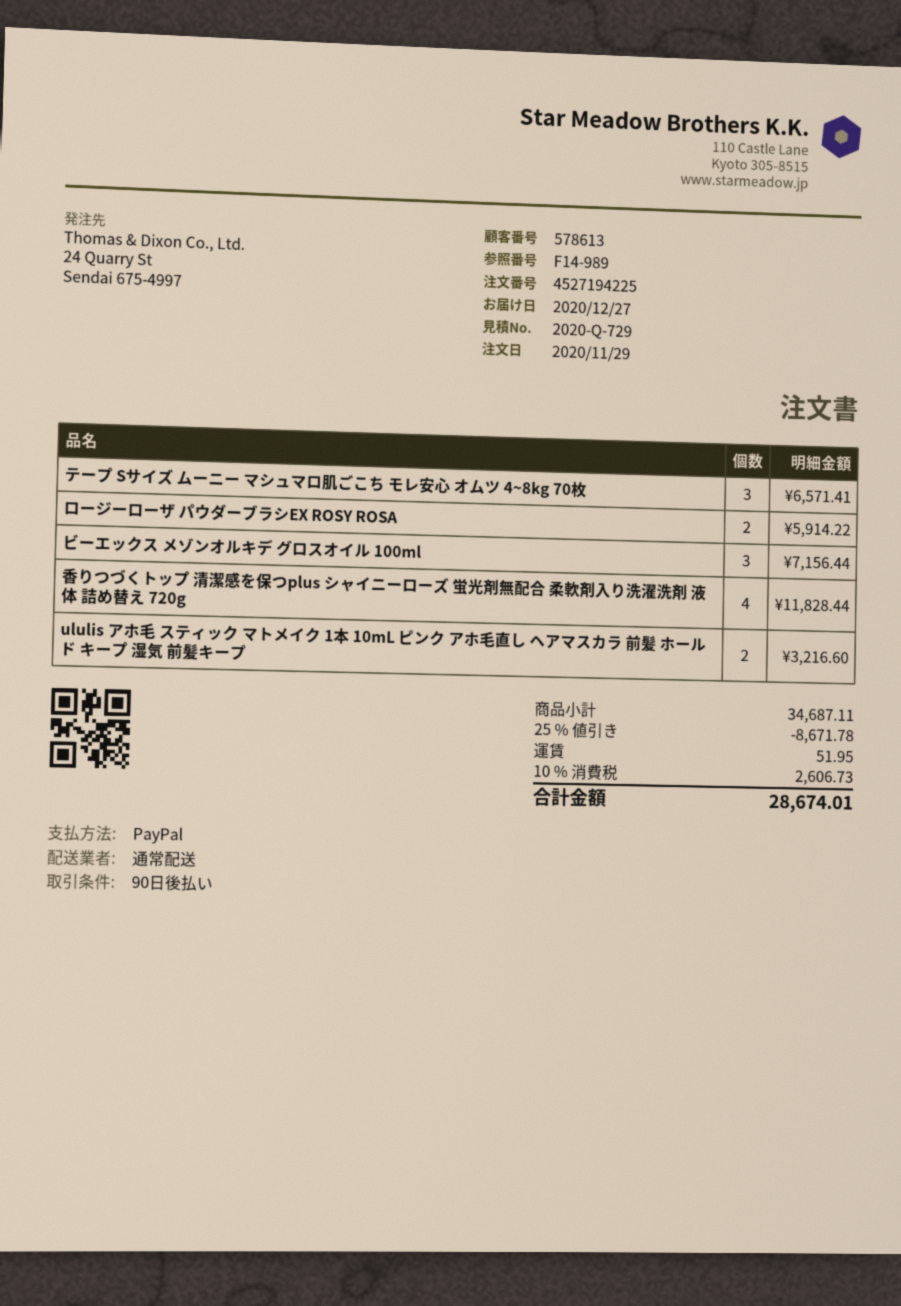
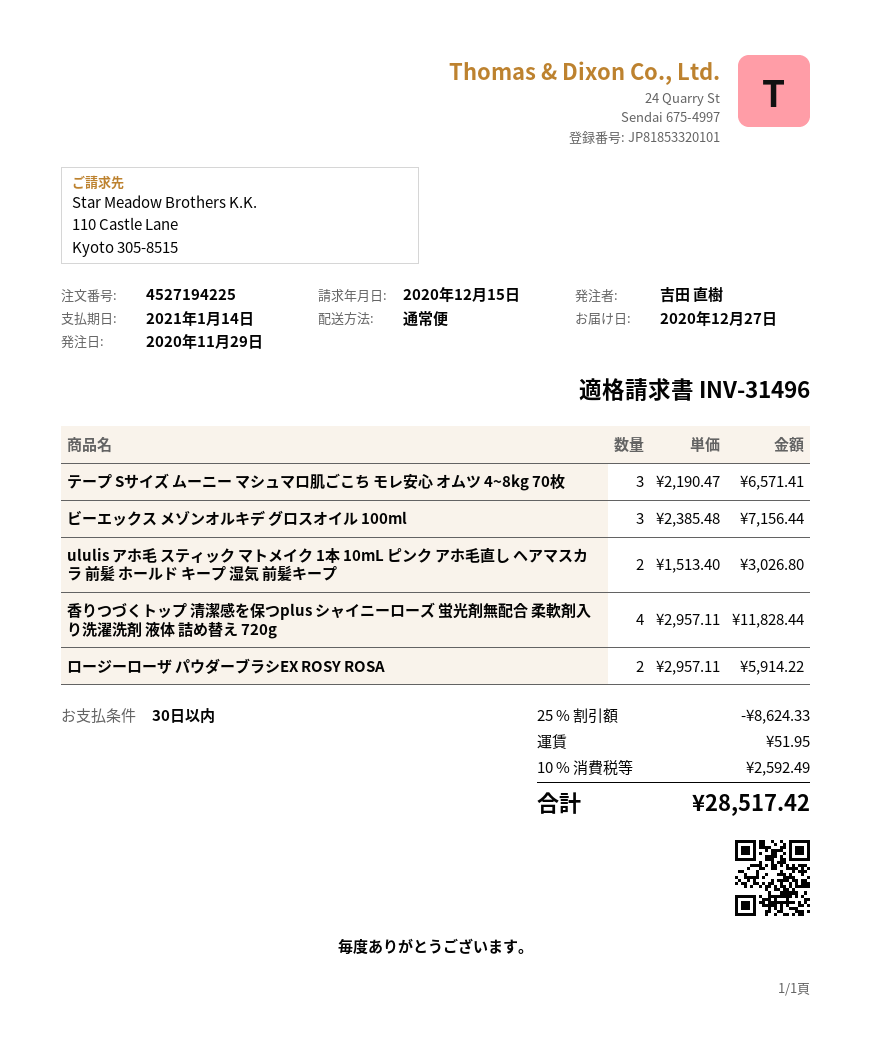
payment terms: 90 days -> 30 days
ululis アホ毛 スティック マトメイク 1本 10mL ピンク アホ毛直し ヘアマスカラ 前髪 ホールド キープ 湿気 前髪キープ: 2 for 3216.60 -> 2 for 3026.80
discount: 25% = 8671.78 -> 25% = 8624.33
tax: 10% = 2606.73 -> 10% = 2592.49
total: 28674.01 -> 28517.42

